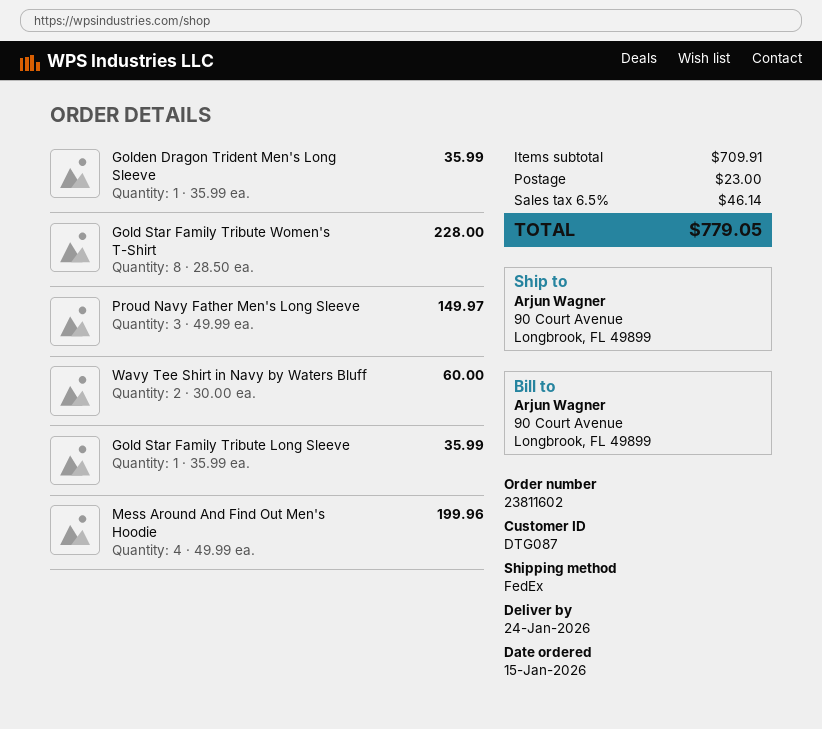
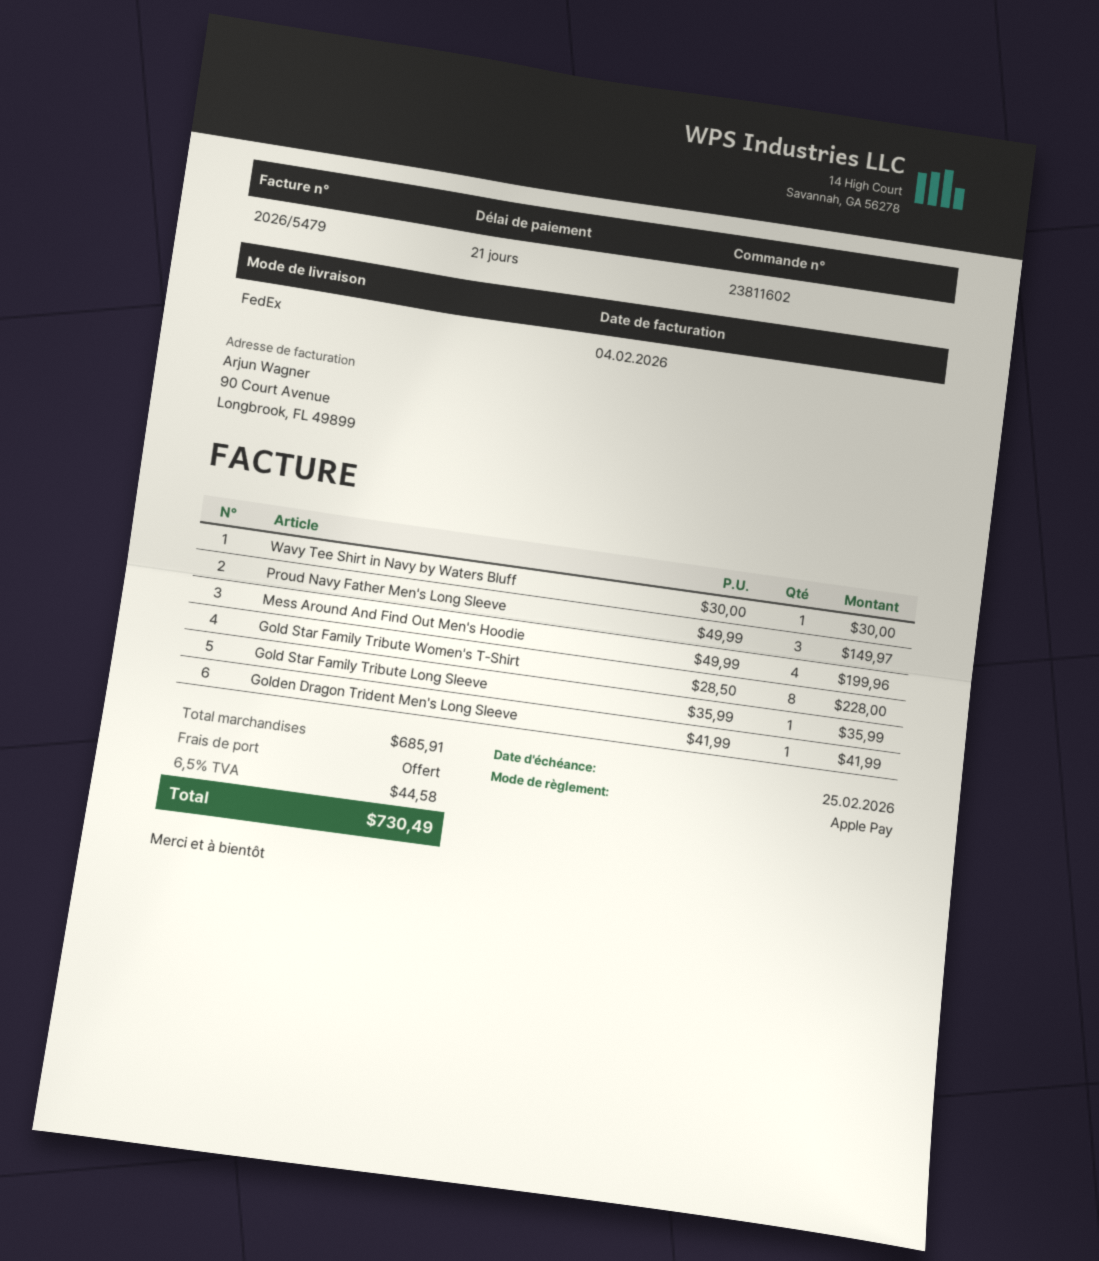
Golden Dragon Trident Men's Long Sleeve: 1 x 35.99 = 35.99 -> 1 x 41.99 = 41.99
Wavy Tee Shirt in Navy by Waters Bluff: 2 x 30.00 = 60.00 -> 1 x 30.00 = 30.00
subtotal: 709.91 -> 685.91
shipping: 23.00 -> 0.00
tax: 6.5% = 46.14 -> 6.5% = 44.58
total: 779.05 -> 730.49

